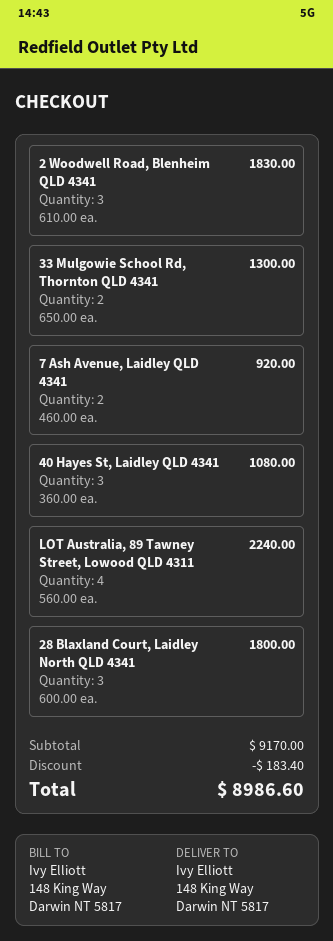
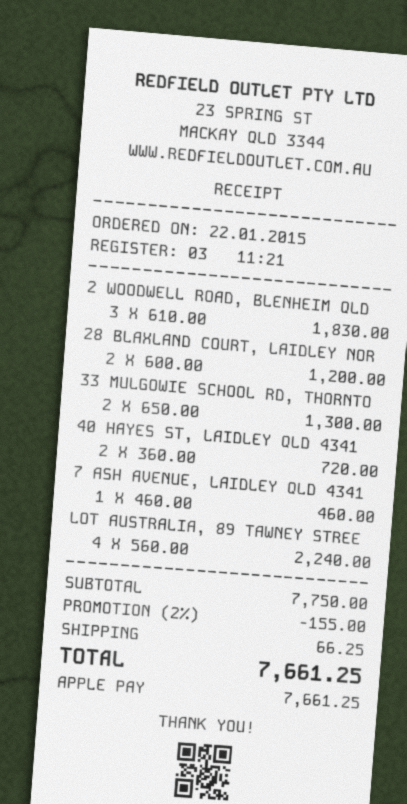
7 Ash Avenue, Laidley QLD 4341: 2 x 460.00 = 920.00 -> 1 x 460.00 = 460.00
40 Hayes St, Laidley QLD 4341: 3 x 360.00 = 1080.00 -> 2 x 360.00 = 720.00
28 Blaxland Court, Laidley North QLD 4341: 3 x 600.00 = 1800.00 -> 2 x 600.00 = 1200.00
subtotal: 9170.00 -> 7750.00
discount: 183.40 -> 155.00
shipping: none -> 66.25
total: 8986.60 -> 7661.25

